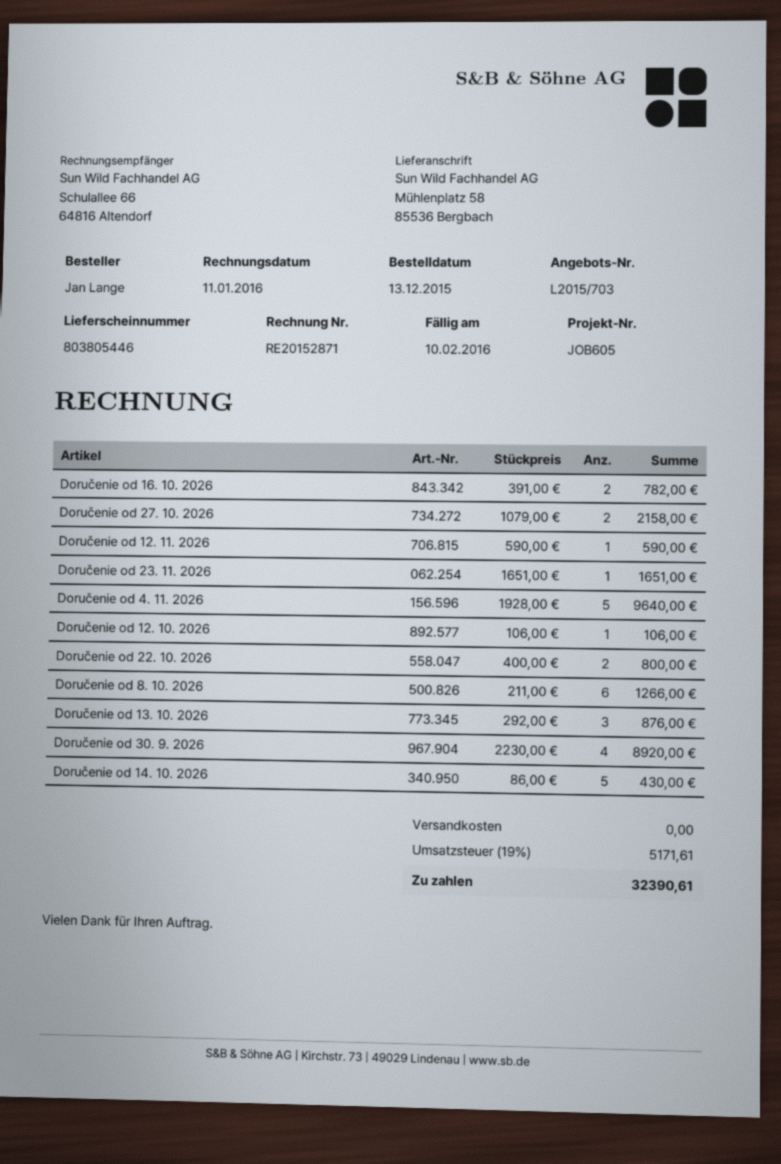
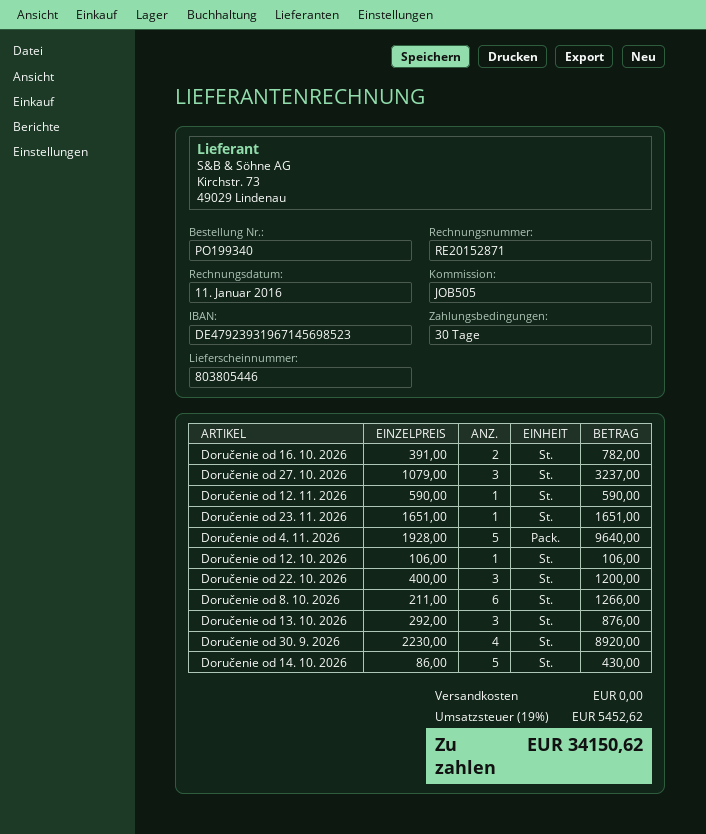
reference: JOB605 -> JOB505
Doručenie od 27. 10. 2026: 2 x 1079.00 = 2158.00 -> 3 x 1079.00 = 3237.00
Doručenie od 22. 10. 2026: 2 x 400.00 = 800.00 -> 3 x 400.00 = 1200.00
tax: 19% = 5171.61 -> 19% = 5452.62
total: 32390.61 -> 34150.62

